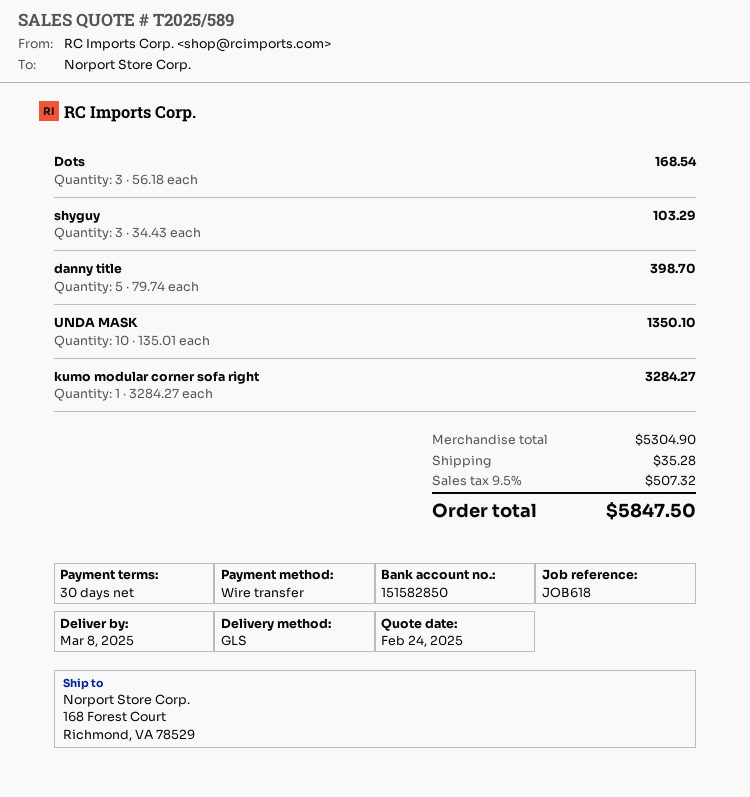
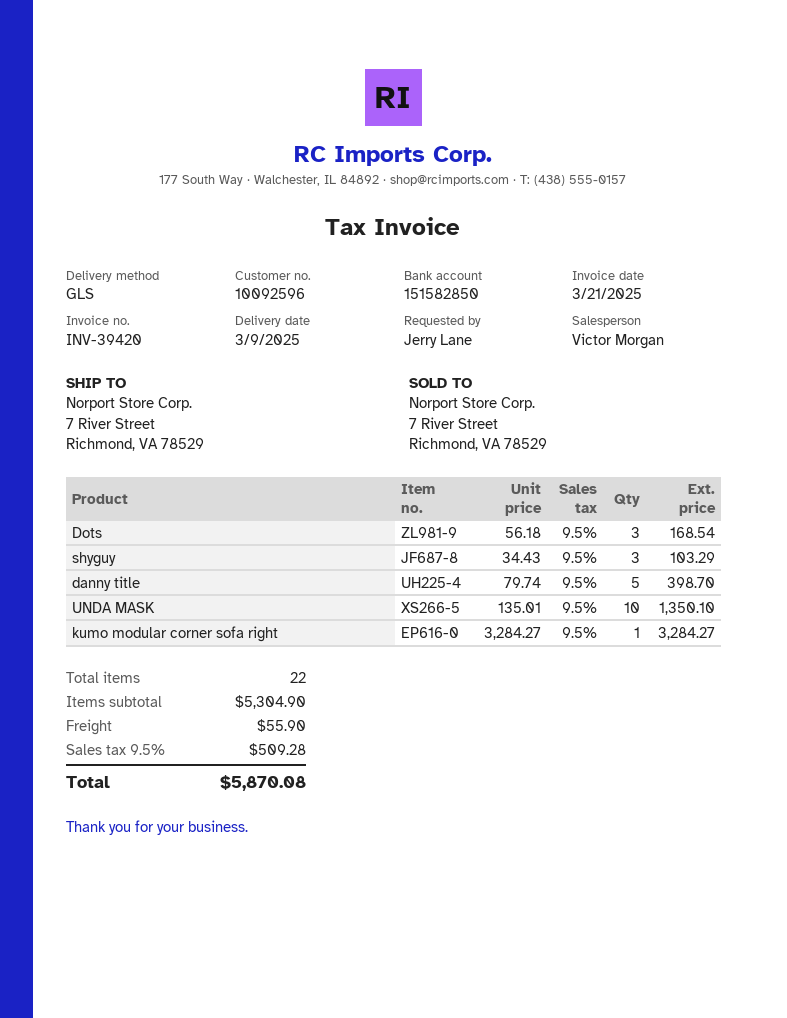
delivery date: 2025-03-08 -> 2025-03-09
ship to: 168 Forest Court, Richmond, VA 78529 -> 7 River Street, Richmond, VA 78529
shipping: 35.28 -> 55.90
tax: 9.5% = 507.32 -> 9.5% = 509.28
total: 5847.50 -> 5870.08

